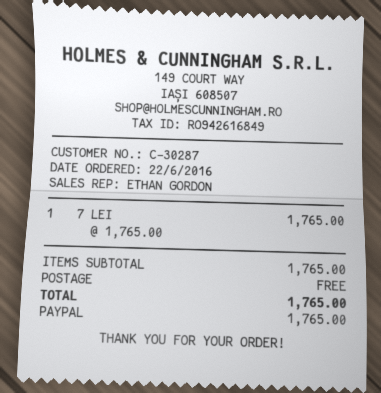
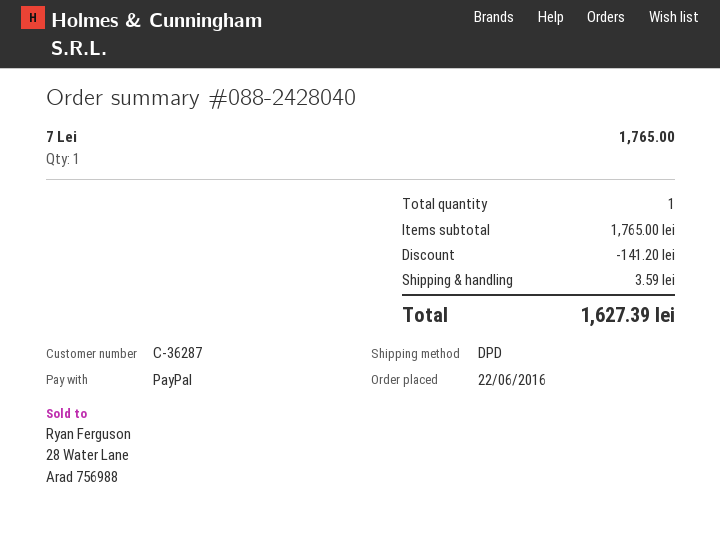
customer number: C-30287 -> C-36287
discount: none -> 141.20
shipping: 0.00 -> 3.59
total: 1765.00 -> 1627.39

